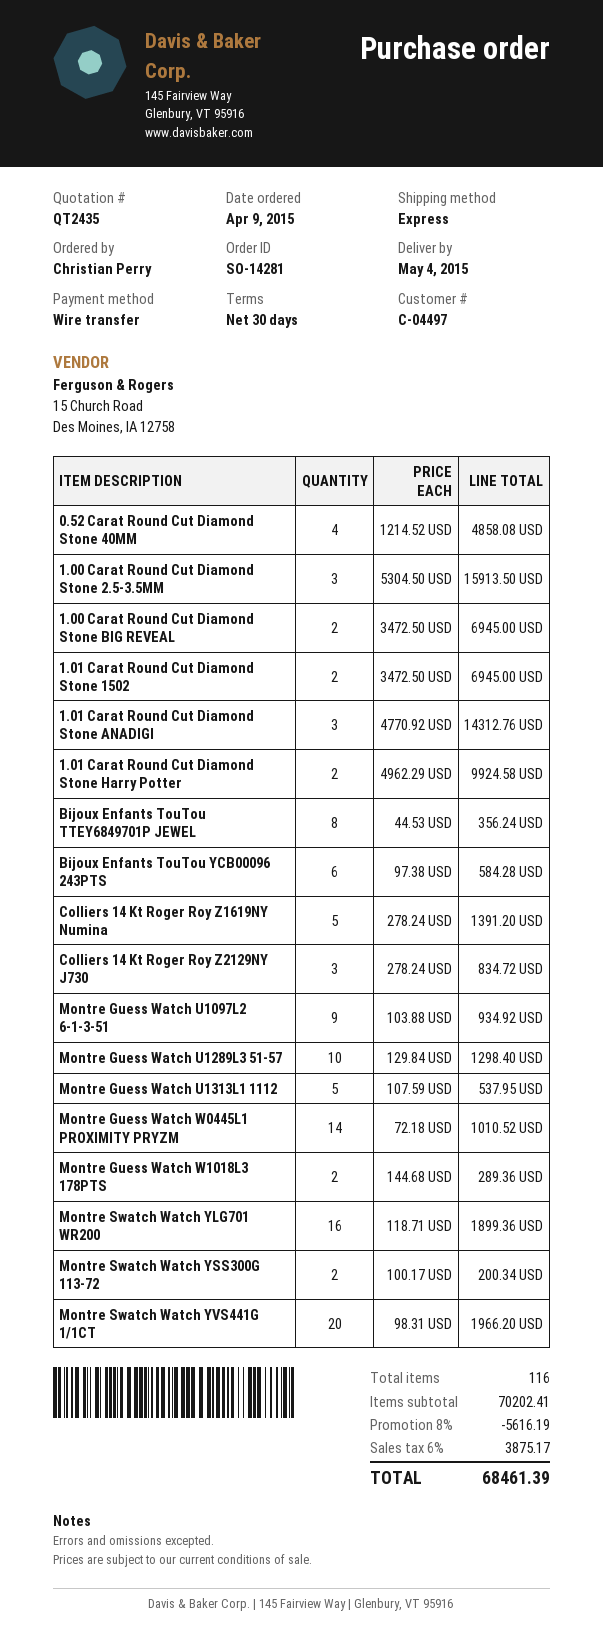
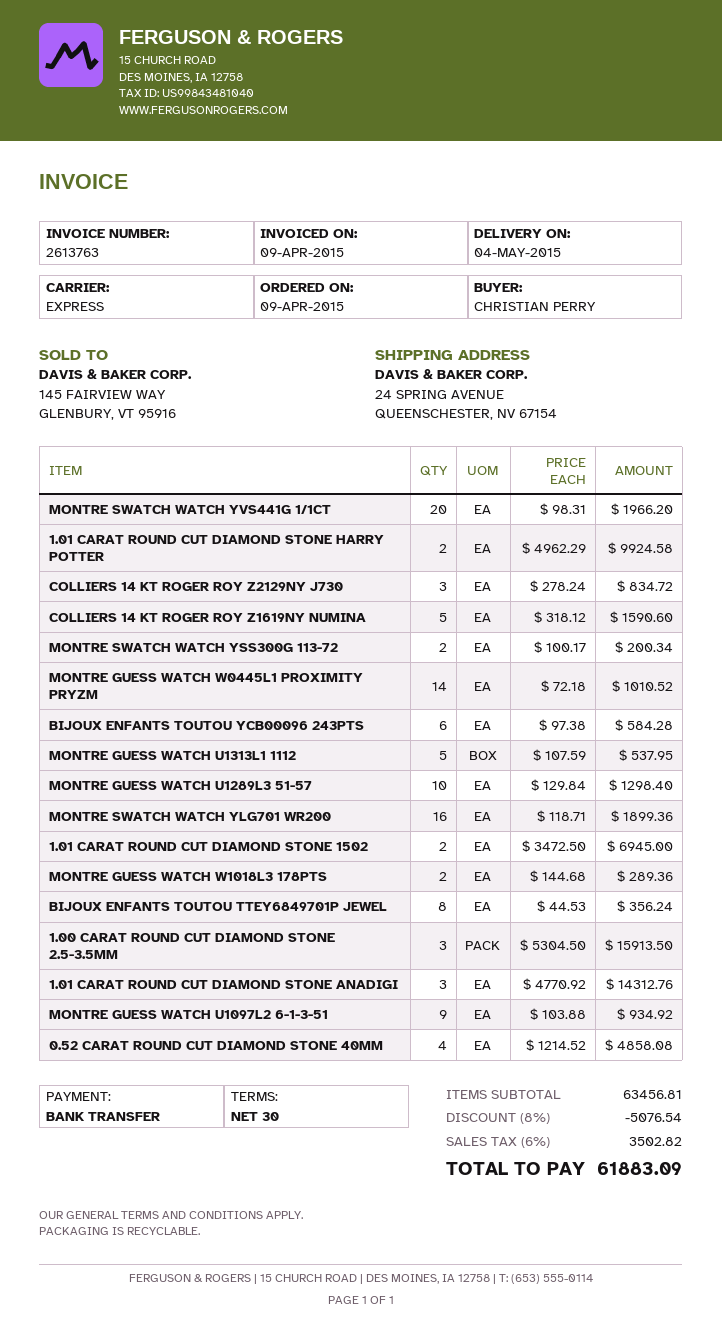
1.00 Carat Round Cut Diamond Stone BIG REVEAL: 2 x 3472.50 = 6945.00 -> none
Colliers 14 Kt Roger Roy Z1619NY Numina: 5 x 278.24 = 1391.20 -> 5 x 318.12 = 1590.60
subtotal: 70202.41 -> 63456.81
discount: 8% = 5616.19 -> 8% = 5076.54
tax: 6% = 3875.17 -> 6% = 3502.82
total: 68461.39 -> 61883.09

